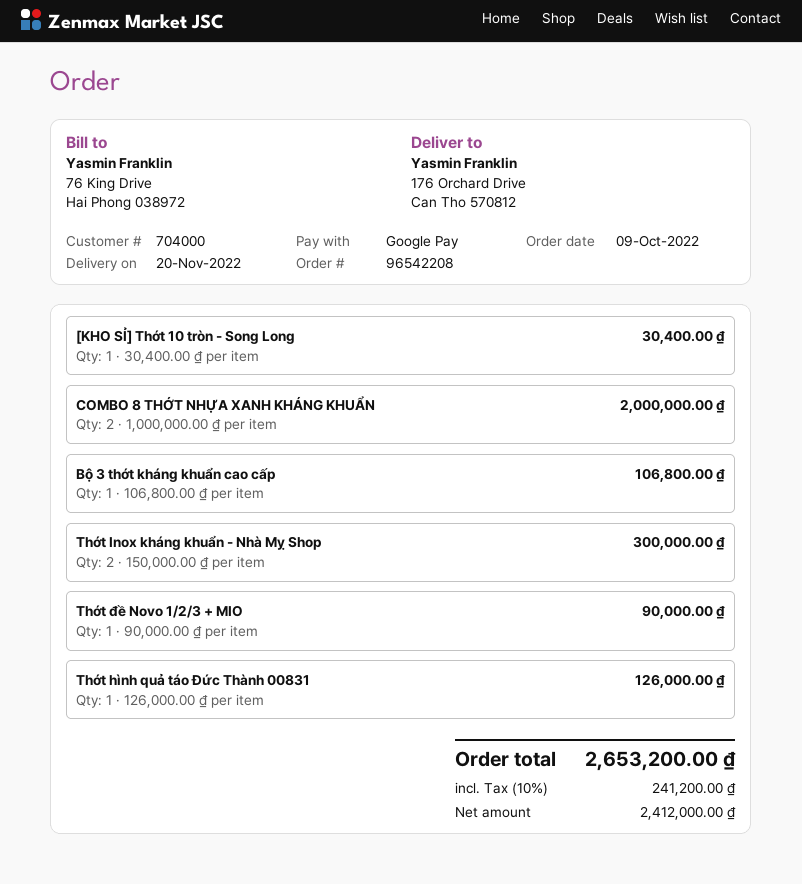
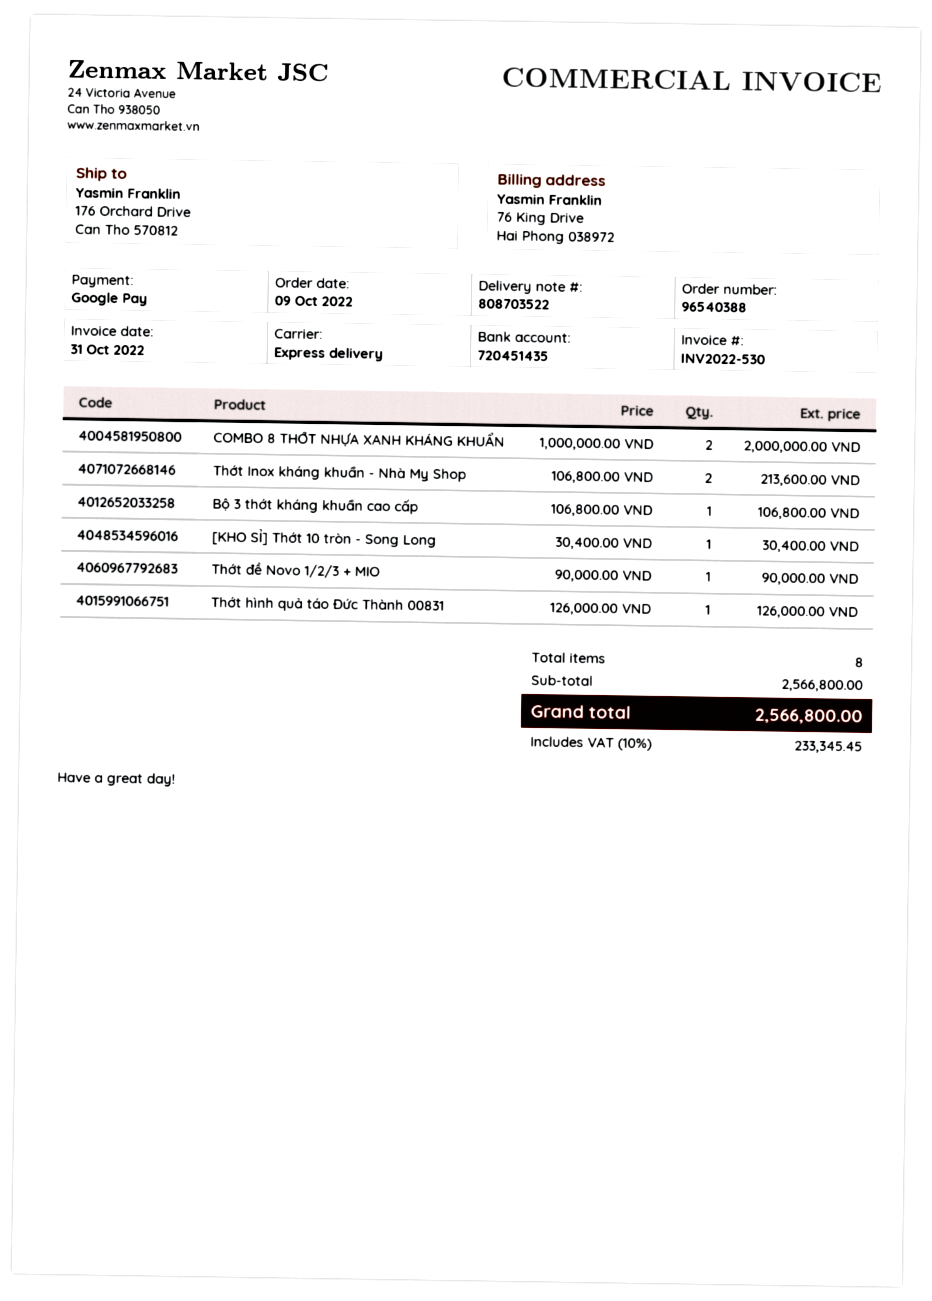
order number: 96542208 -> 96540388
Thớt Inox kháng khuẩn - Nhà Mỵ Shop: 2 x 150000.00 = 300000.00 -> 2 x 106800.00 = 213600.00
tax: 10% = 241200.00 -> 10% = 233345.45
total: 2653200.00 -> 2566800.00

